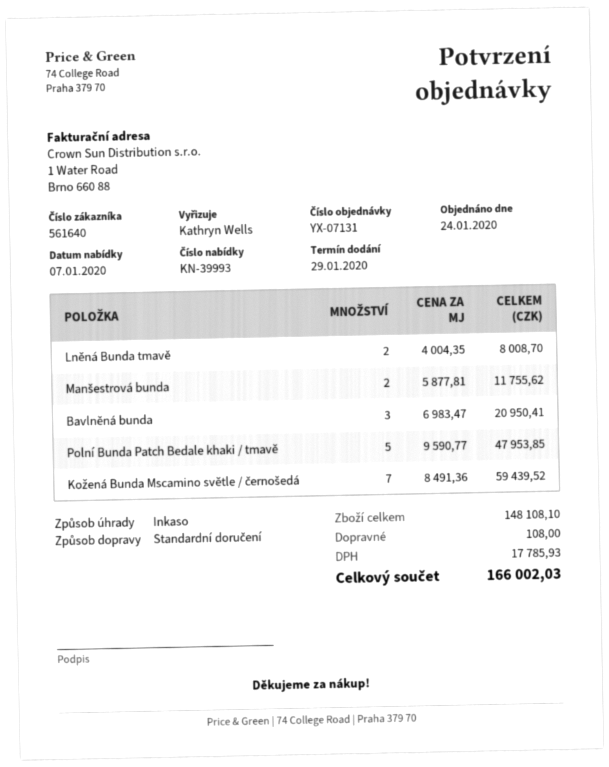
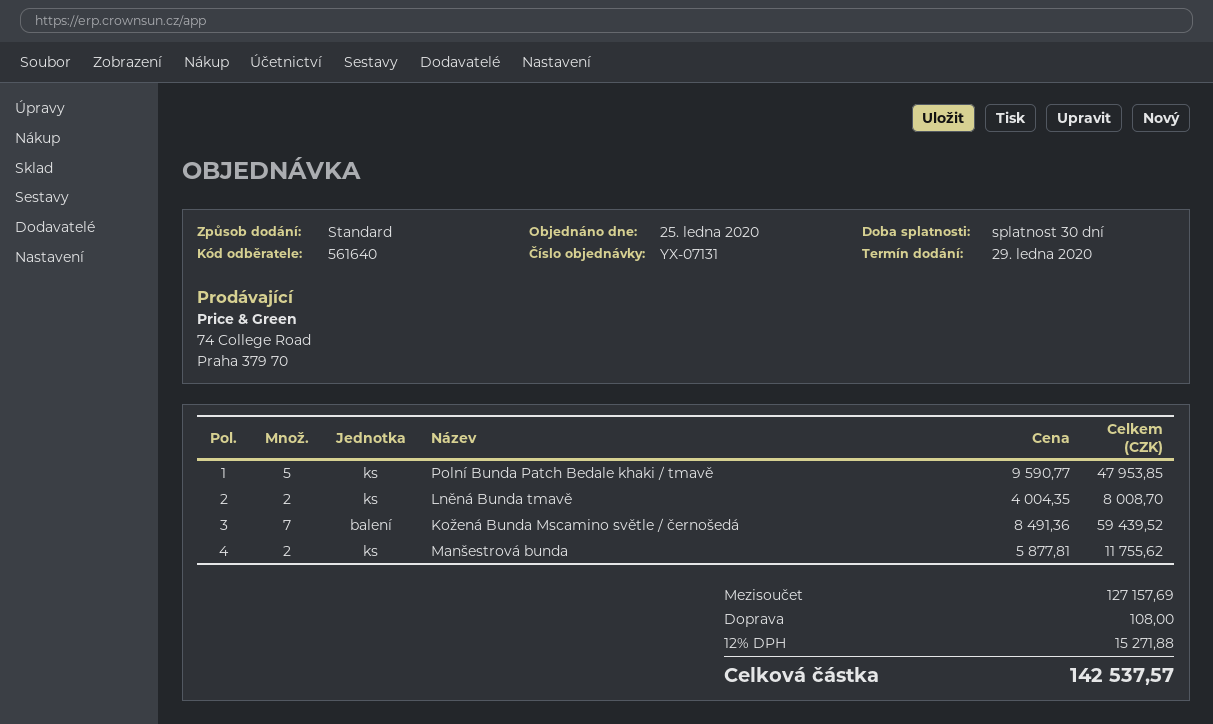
order date: 2020-01-24 -> 2020-01-25
Bavlněná bunda: 3 x 6983.47 = 20950.41 -> none
subtotal: 148108.10 -> 127157.69
tax: 17785.93 -> 15271.88
total: 166002.03 -> 142537.57

